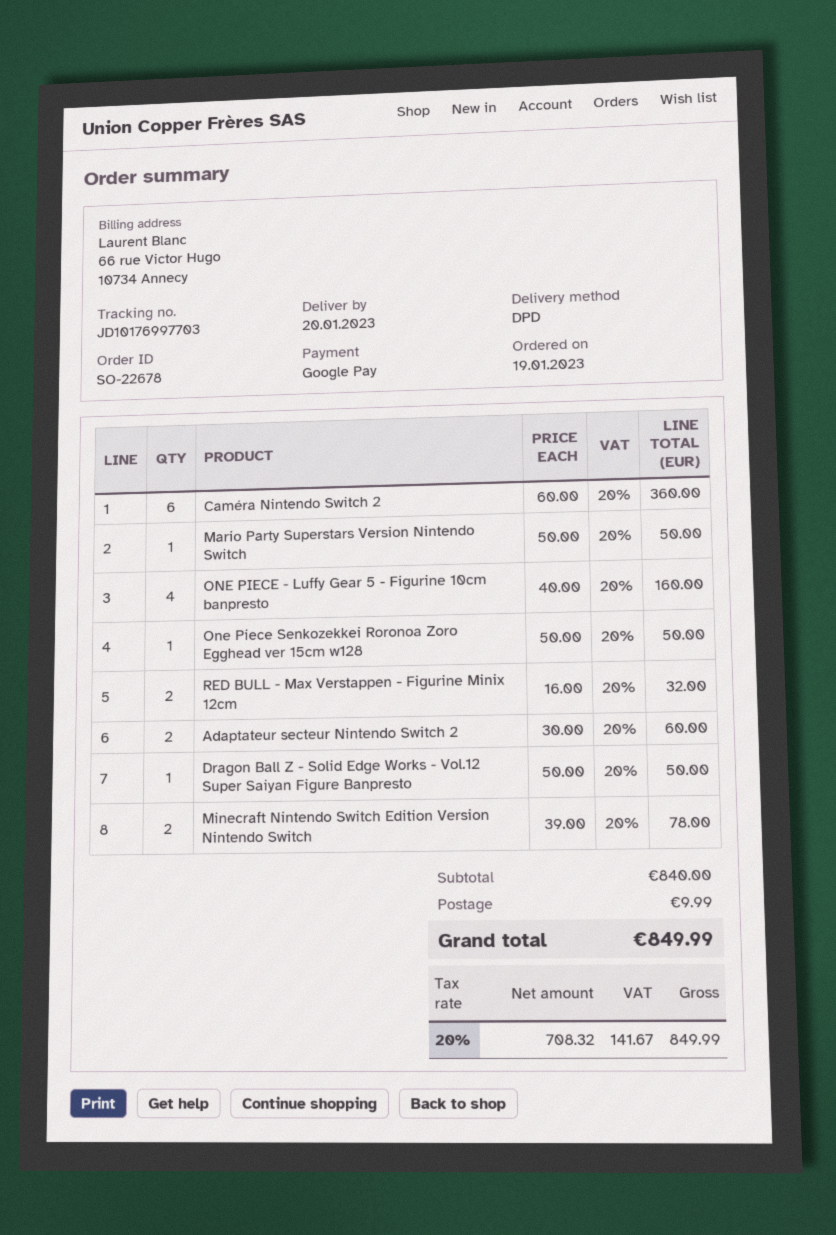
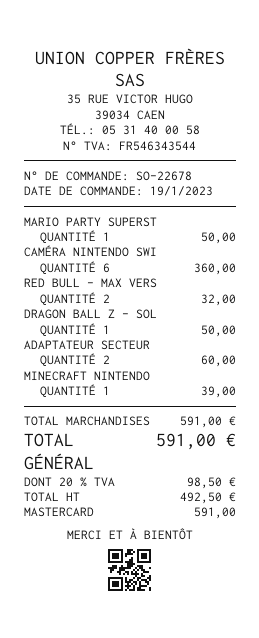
payment method: Google Pay -> Mastercard
ONE PIECE - Luffy Gear 5 - Figurine 10cm banpresto: 4 for 160.00 -> none
One Piece Senkozekkei Roronoa Zoro Egghead ver 15cm w128: 1 for 50.00 -> none
Minecraft Nintendo Switch Edition Version Nintendo Switch: 2 for 78.00 -> 1 for 39.00
subtotal: 840.00 -> 591.00
shipping: 9.99 -> none
net: 708.32 -> 492.50
tax: 20% = 141.67 -> 20% = 98.50
total: 849.99 -> 591.00

